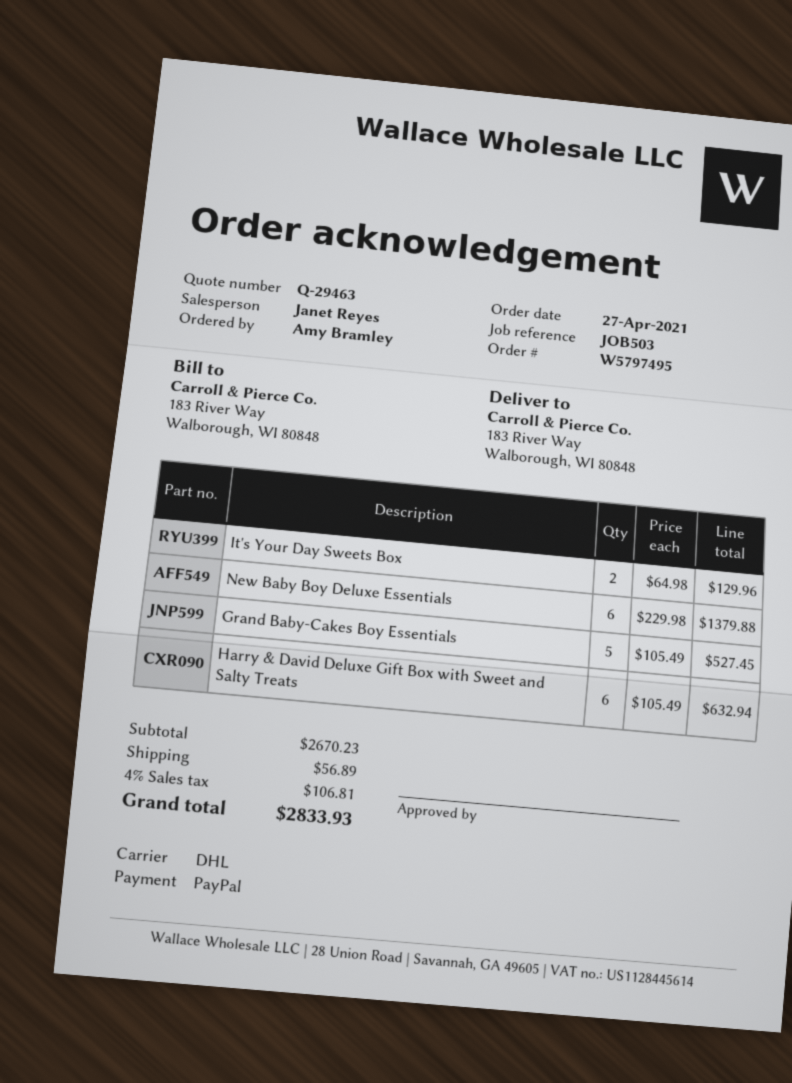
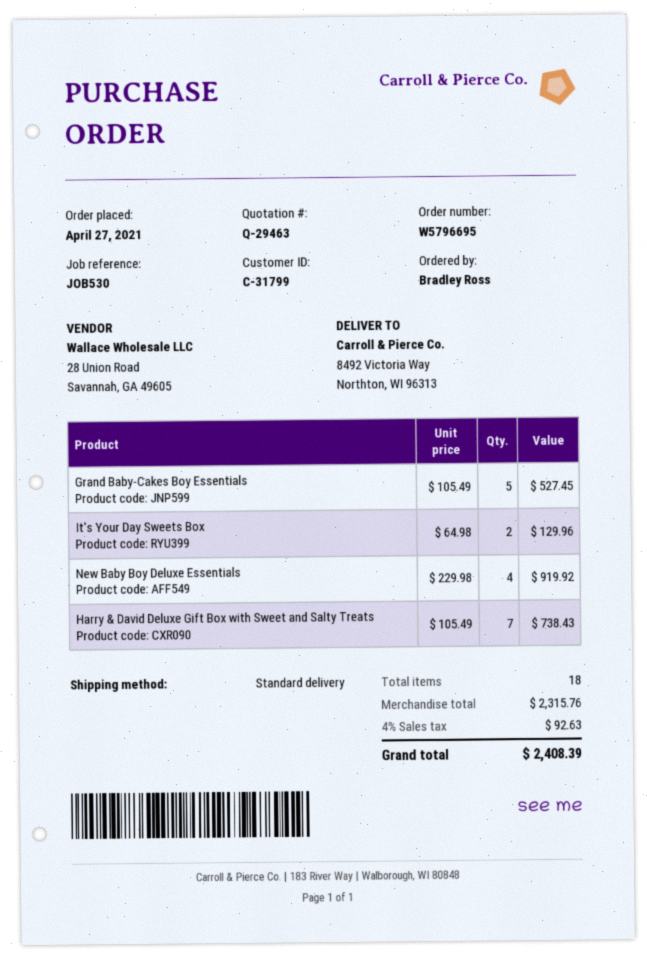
order number: W5797495 -> W5796695
reference: JOB503 -> JOB530
ordered by: Amy Bramley -> Bradley Ross
shipping method: DHL -> standard
ship to: 183 River Way, Walborough, WI 80848 -> 8492 Victoria Way, Northton, WI 96313
New Baby Boy Deluxe Essentials: 6 x 229.98 = 1379.88 -> 4 x 229.98 = 919.92
Harry & David Deluxe Gift Box with Sweet and Salty Treats: 6 x 105.49 = 632.94 -> 7 x 105.49 = 738.43
subtotal: 2670.23 -> 2315.76
shipping: 56.89 -> none
tax: 4% = 106.81 -> 4% = 92.63
total: 2833.93 -> 2408.39

